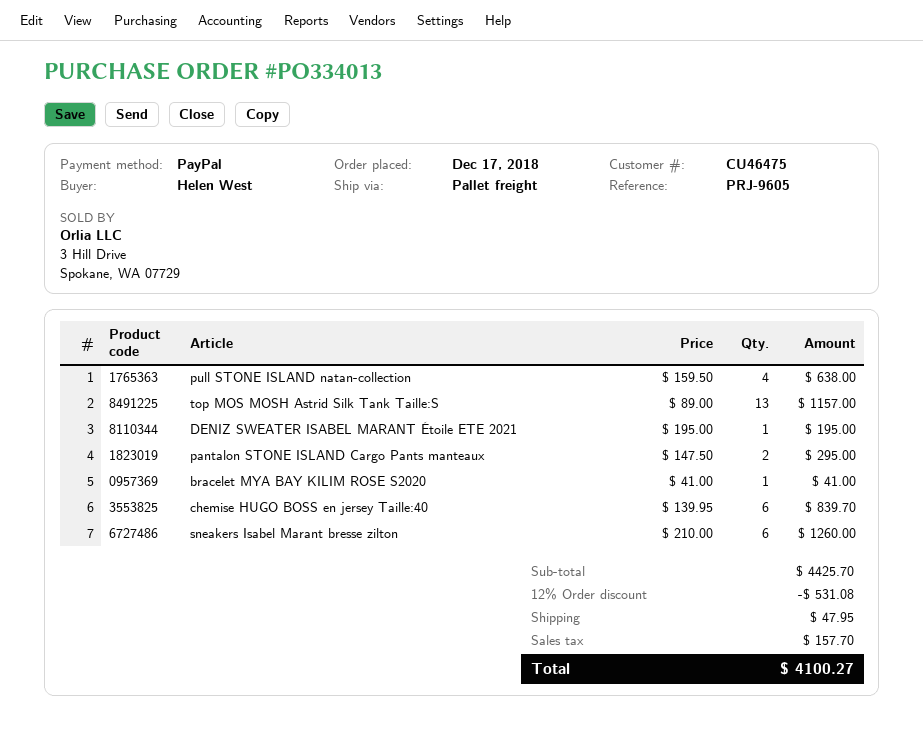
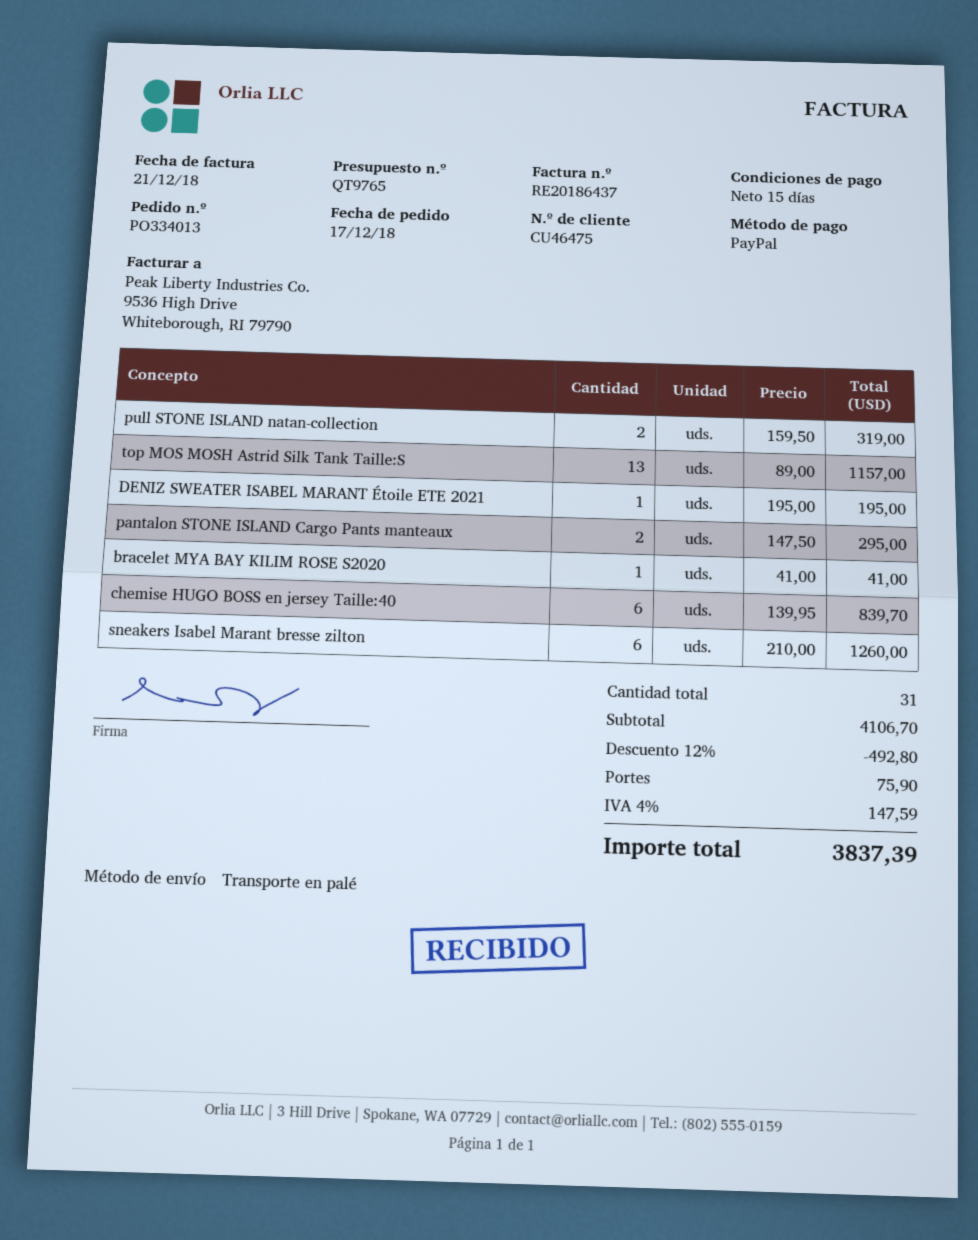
pull STONE ISLAND natan-collection: 4 x 159.50 = 638.00 -> 2 x 159.50 = 319.00
subtotal: 4425.70 -> 4106.70
discount: 12% = 531.08 -> 12% = 492.80
shipping: 47.95 -> 75.90
tax: 157.70 -> 147.59
total: 4100.27 -> 3837.39

